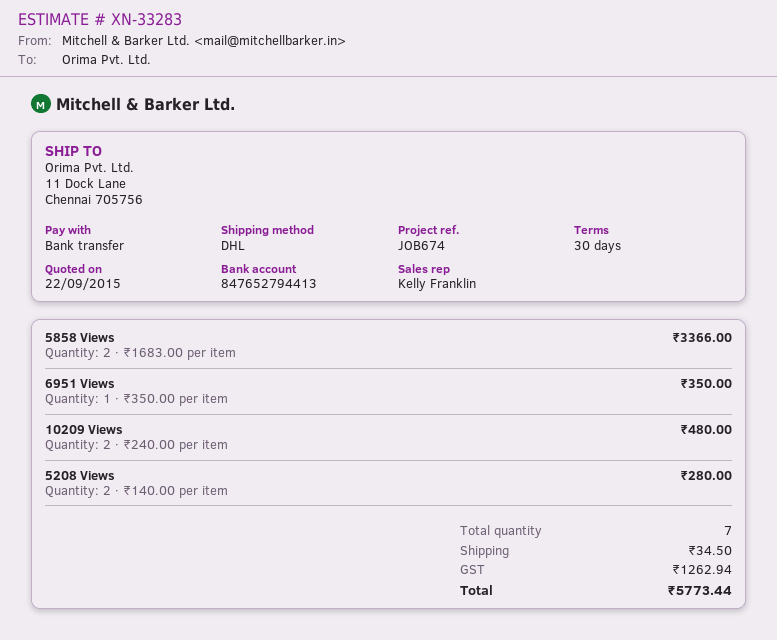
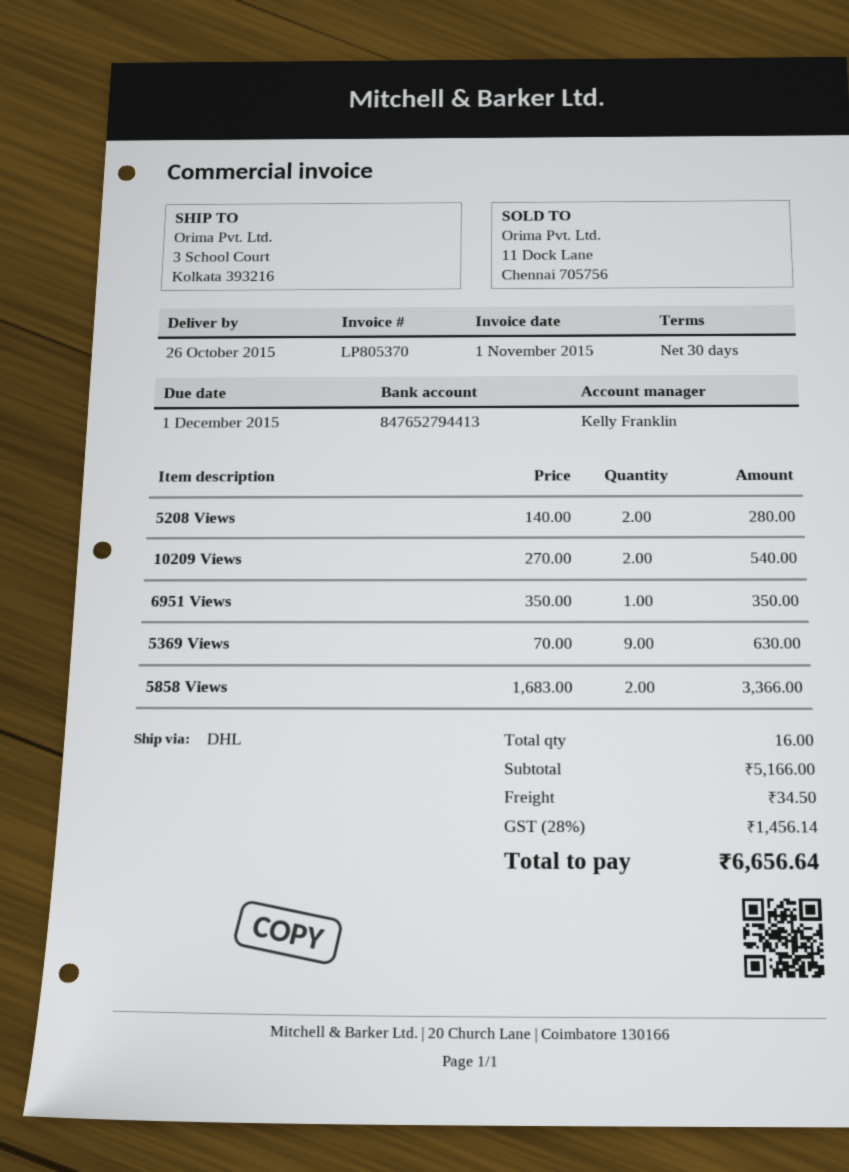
ship to: 11 Dock Lane, Chennai 705756 -> 3 School Court, Kolkata 393216
10209 Views: 2 x 240.00 = 480.00 -> 2 x 270.00 = 540.00
5369 Views: none -> 9 x 70.00 = 630.00
total quantity: 7 -> 16
tax: 1262.94 -> 1456.14
total: 5773.44 -> 6656.64

